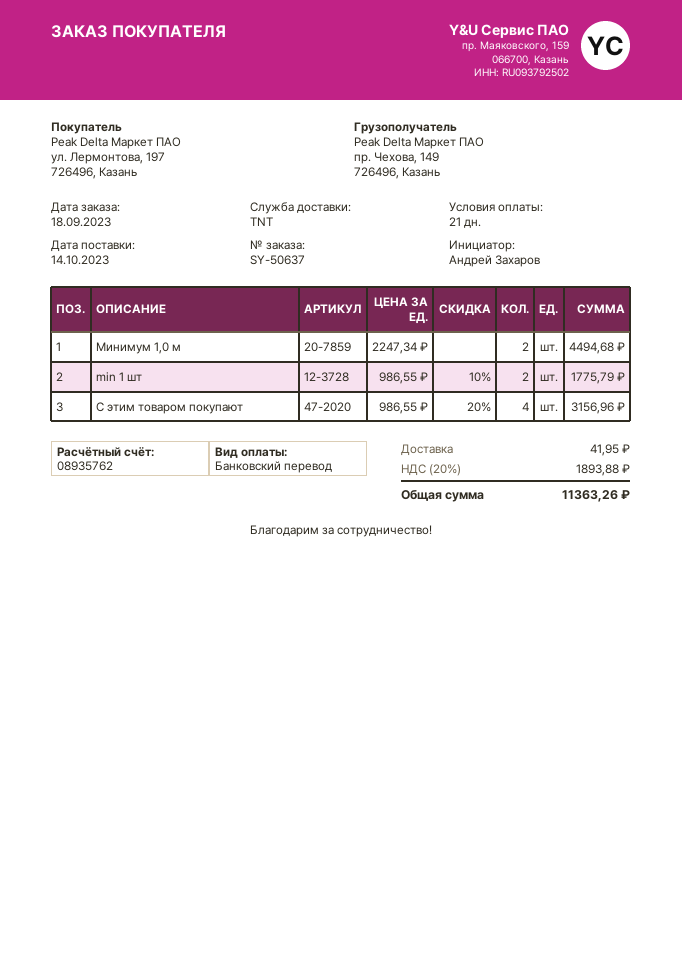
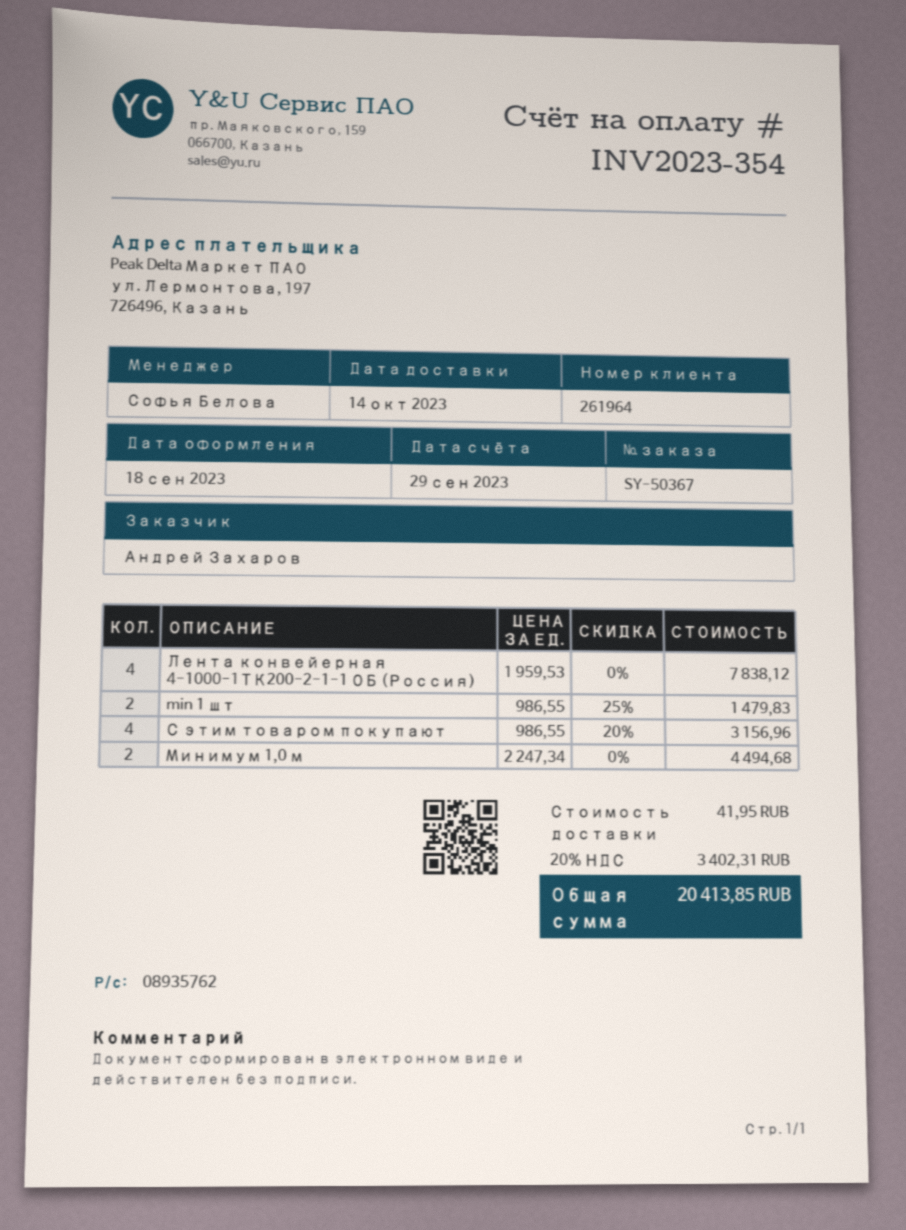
order number: SY-50637 -> SY-50367
min 1 шт: 2 x 986.55 - 10% = 1775.79 -> 2 x 986.55 - 25% = 1479.83
Лента конвейерная 4-1000-1ТК200-2-1-1 ОБ (Россия): none -> 4 x 1959.53 = 7838.12
tax: 20% = 1893.88 -> 20% = 3402.31
total: 11363.26 -> 20413.85

